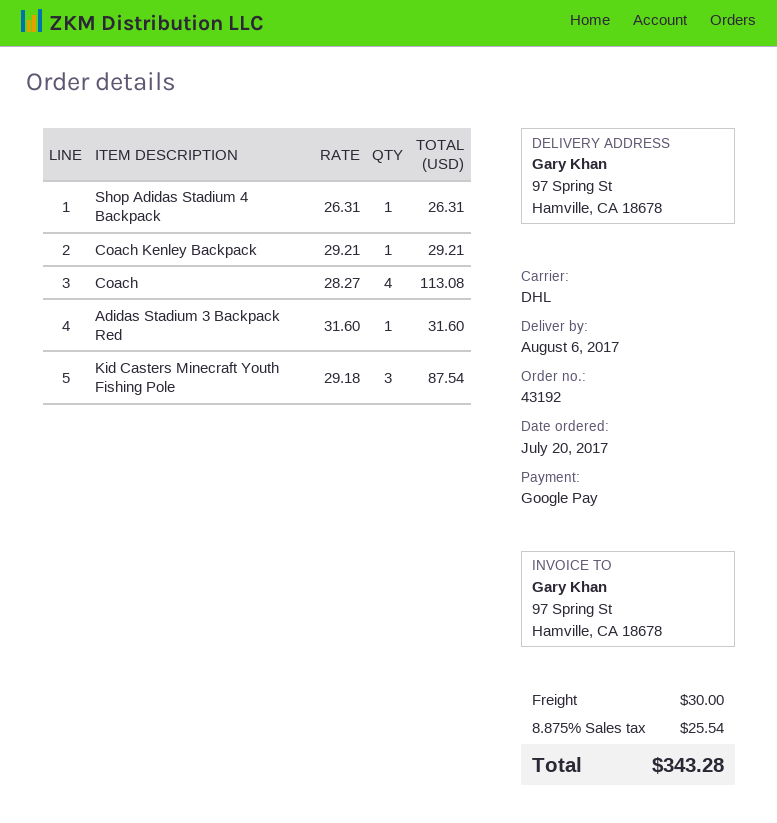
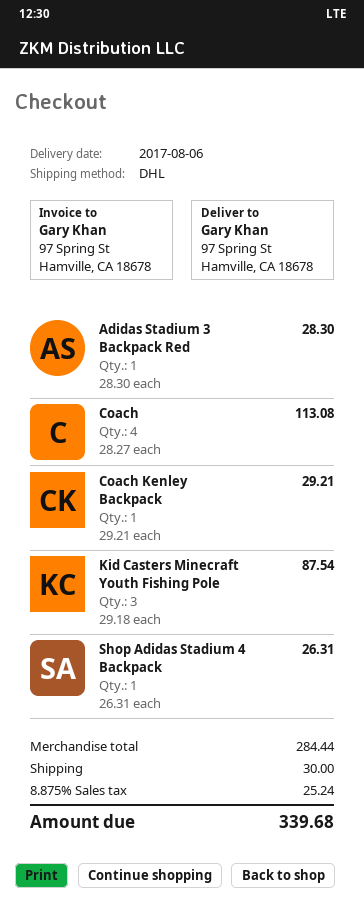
Adidas Stadium 3 Backpack Red: 1 x 31.60 = 31.60 -> 1 x 28.30 = 28.30
tax: 8.875% = 25.54 -> 8.875% = 25.24
total: 343.28 -> 339.68

